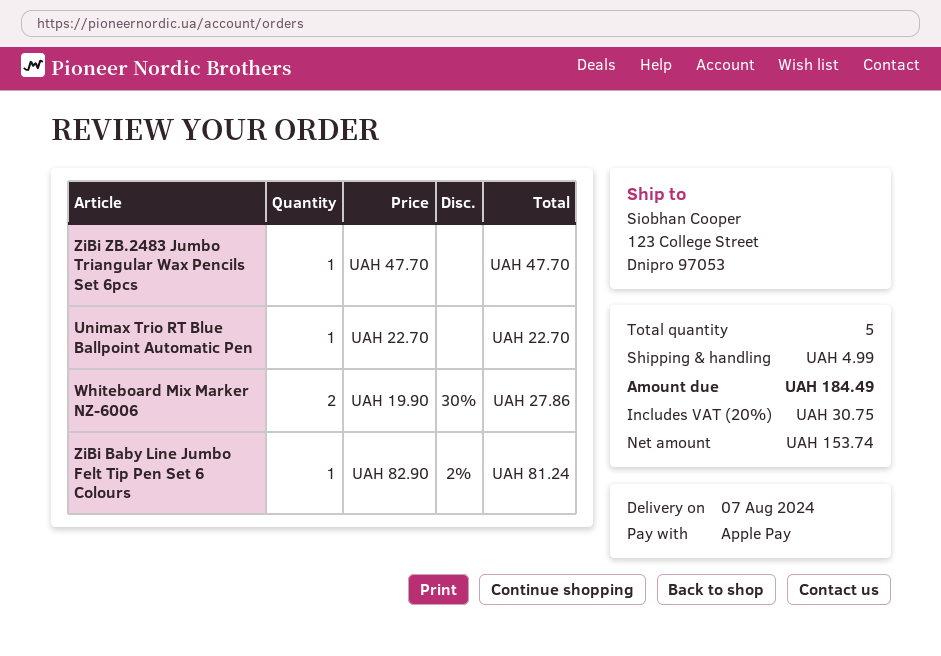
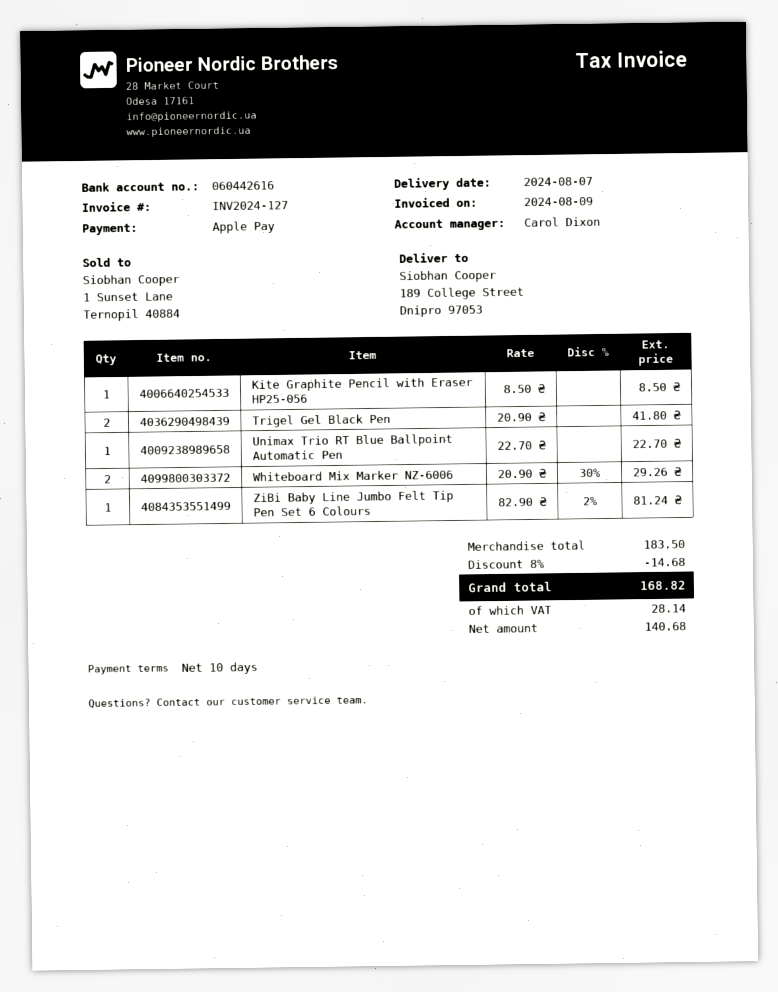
ship to: 123 College Street, Dnipro 97053 -> 189 College Street, Dnipro 97053
ZiBi ZB.2483 Jumbo Triangular Wax Pencils Set 6pcs: 1 x 47.70 = 47.70 -> none
Whiteboard Mix Marker NZ-6006: 2 x 19.90 - 30% = 27.86 -> 2 x 20.90 - 30% = 29.26
Kite Graphite Pencil with Eraser HP25-056: none -> 1 x 8.50 = 8.50
Trigel Gel Black Pen: none -> 2 x 20.90 = 41.80
discount: none -> 8% = 14.68
shipping: 4.99 -> none
net: 153.74 -> 140.68
tax: 30.75 -> 28.14
total: 184.49 -> 168.82

